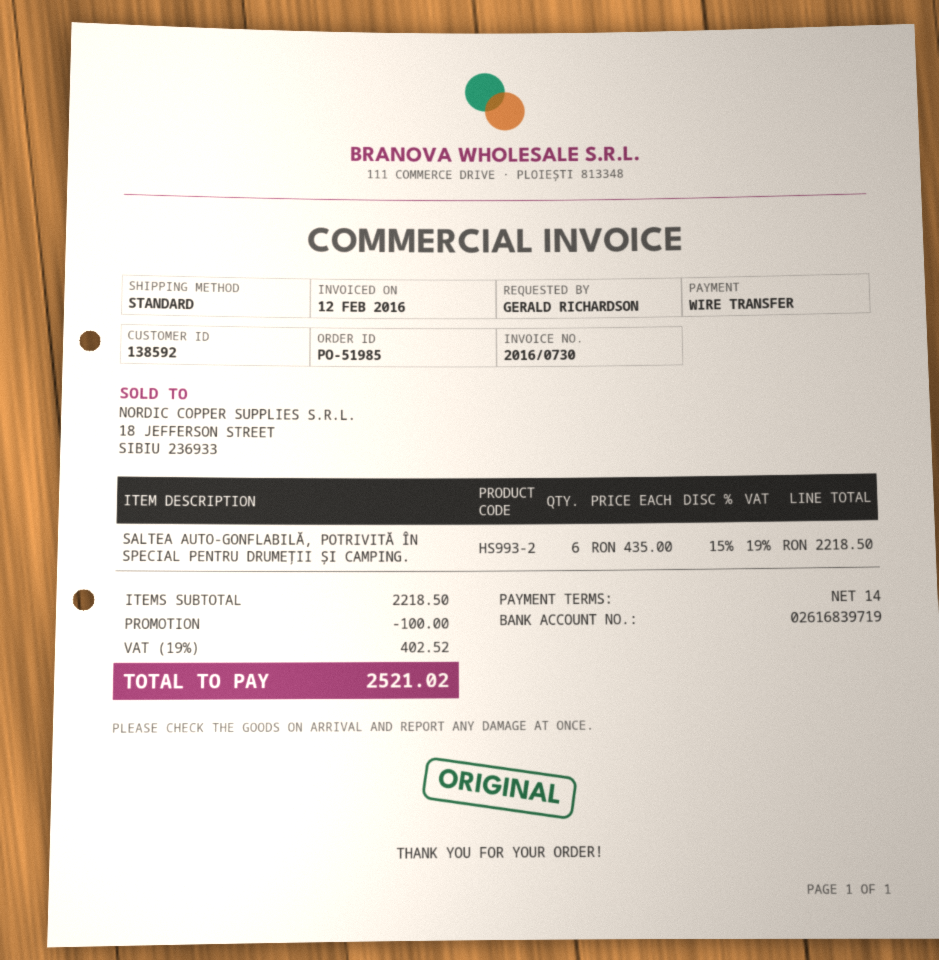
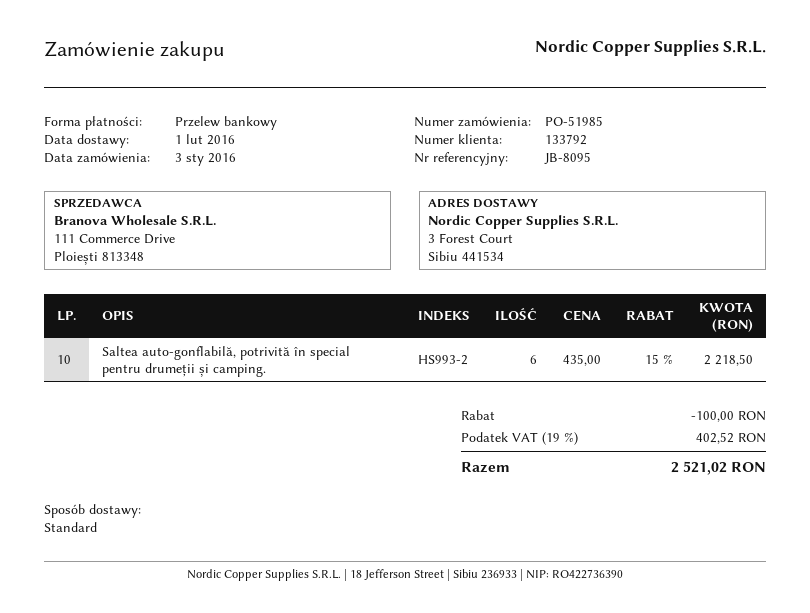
customer number: 138592 -> 133792

